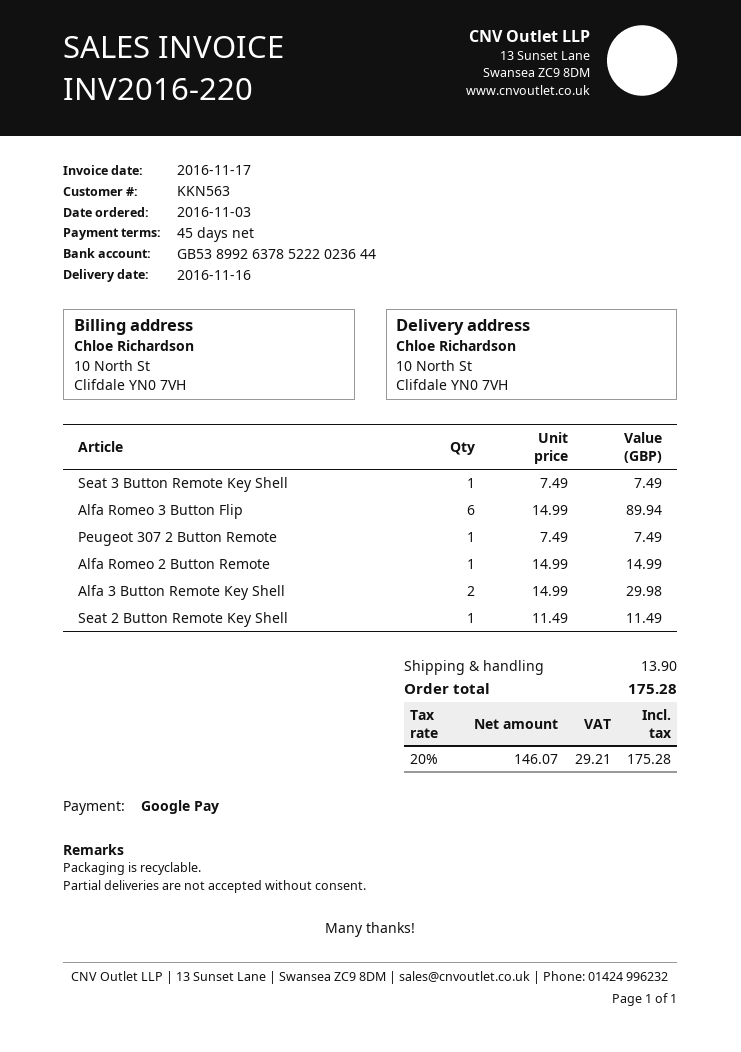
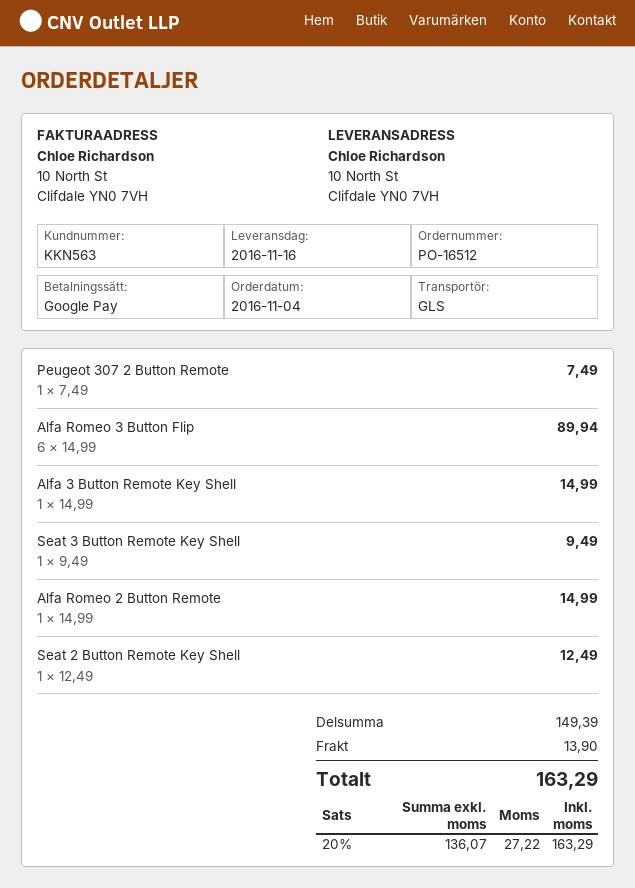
order date: 2016-11-03 -> 2016-11-04
Seat 3 Button Remote Key Shell: 1 x 7.49 = 7.49 -> 1 x 9.49 = 9.49
Alfa 3 Button Remote Key Shell: 2 x 14.99 = 29.98 -> 1 x 14.99 = 14.99
Seat 2 Button Remote Key Shell: 1 x 11.49 = 11.49 -> 1 x 12.49 = 12.49
net: 146.07 -> 136.07
tax: 20% = 29.21 -> 20% = 27.22
total: 175.28 -> 163.29

